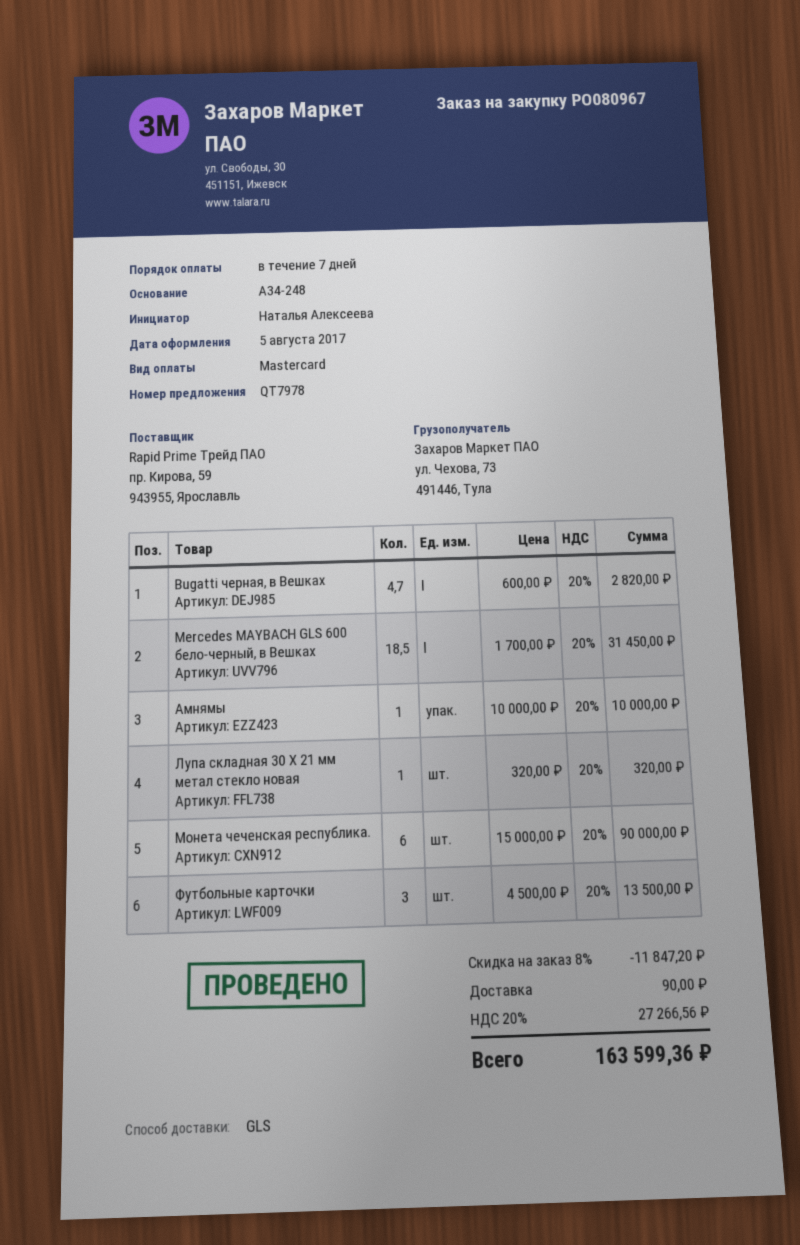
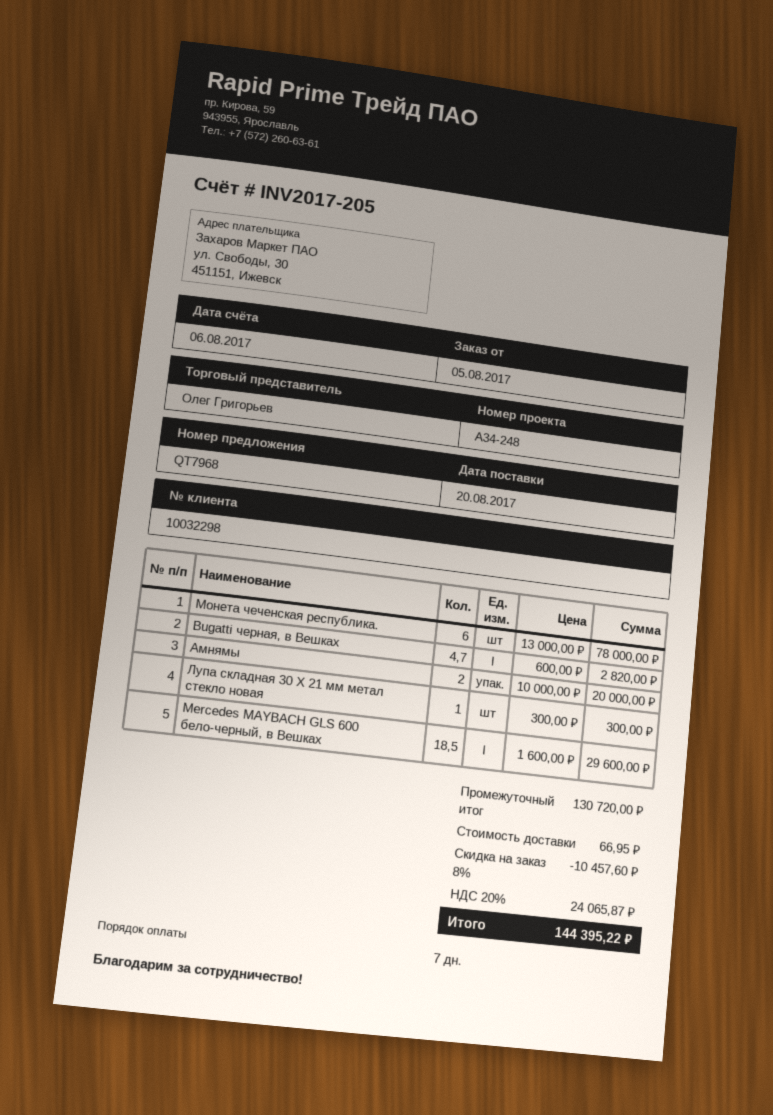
quote number: QT7978 -> QT7968
Mercedes MAYBACH GLS 600 бело-черный, в Вешках: 18.5 x 1700.00 = 31450.00 -> 18.5 x 1600.00 = 29600.00
Амнямы: 1 x 10000.00 = 10000.00 -> 2 x 10000.00 = 20000.00
Лупа складная 30 Х 21 мм метал стекло новая: 1 x 320.00 = 320.00 -> 1 x 300.00 = 300.00
Монета чеченская республика.: 6 x 15000.00 = 90000.00 -> 6 x 13000.00 = 78000.00
Футбольные карточки: 3 x 4500.00 = 13500.00 -> none
discount: 8% = 11847.20 -> 8% = 10457.60
shipping: 90.00 -> 66.95
tax: 20% = 27266.56 -> 20% = 24065.87
total: 163599.36 -> 144395.22

